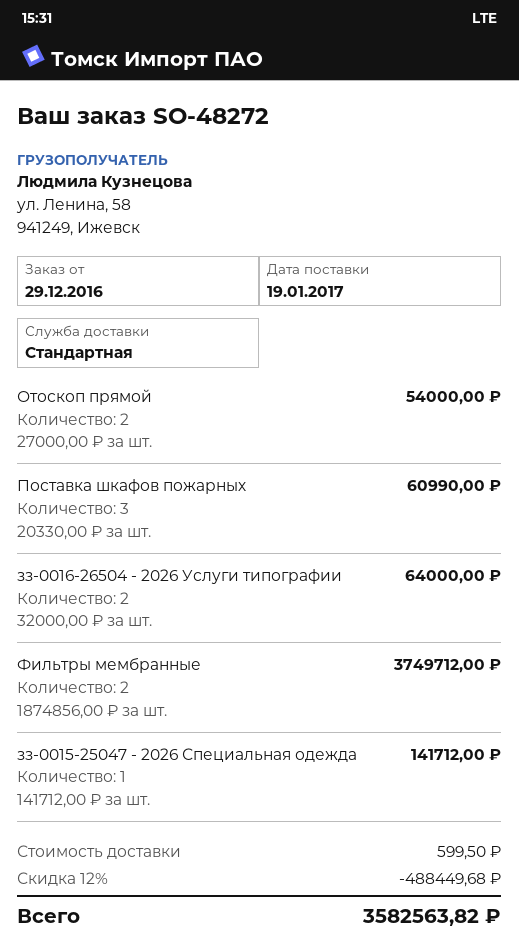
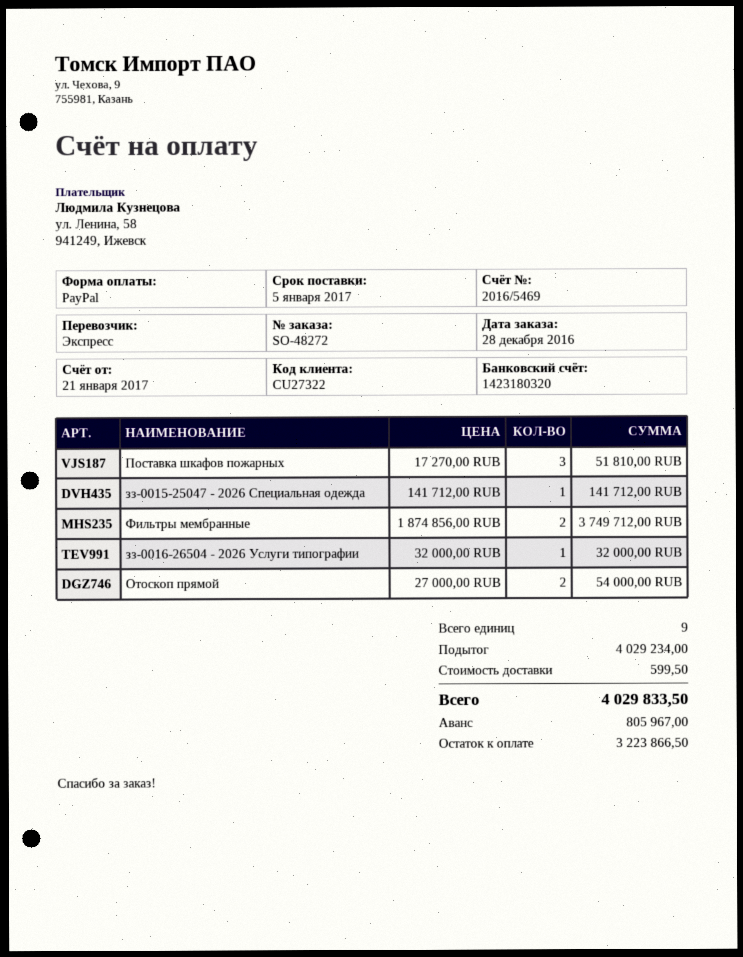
order date: 2016-12-29 -> 2016-12-28
delivery date: 2017-01-19 -> 2017-01-05
shipping method: standard -> express
Поставка шкафов пожарных: 3 x 20330.00 = 60990.00 -> 3 x 17270.00 = 51810.00
зз-0016-26504 - 2026 Услуги типографии: 2 x 32000.00 = 64000.00 -> 1 x 32000.00 = 32000.00
discount: 12% = 488449.68 -> none
total: 3582563.82 -> 4029833.50

